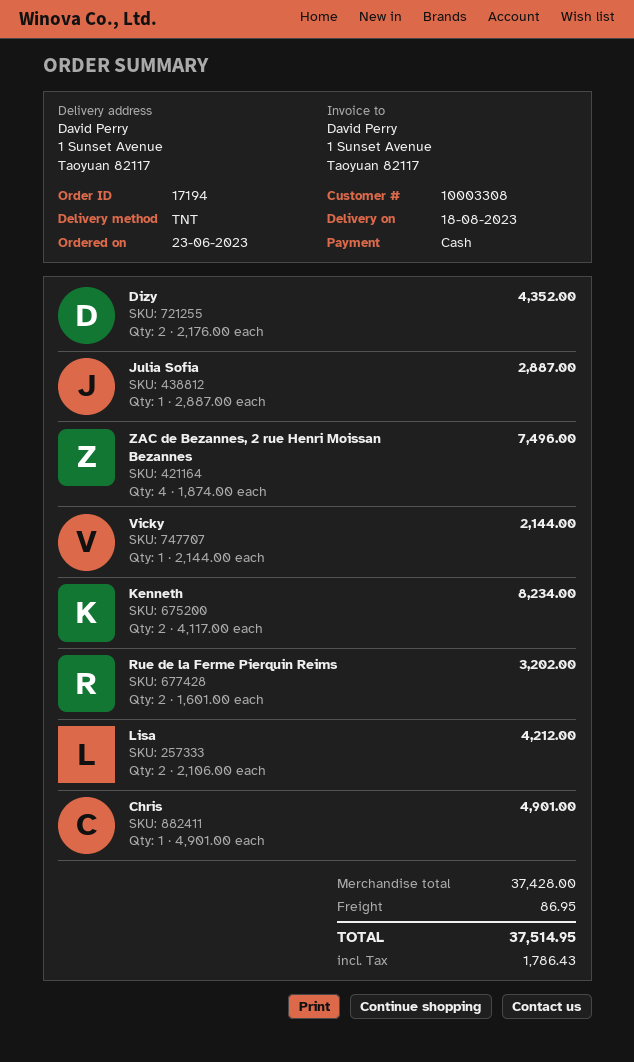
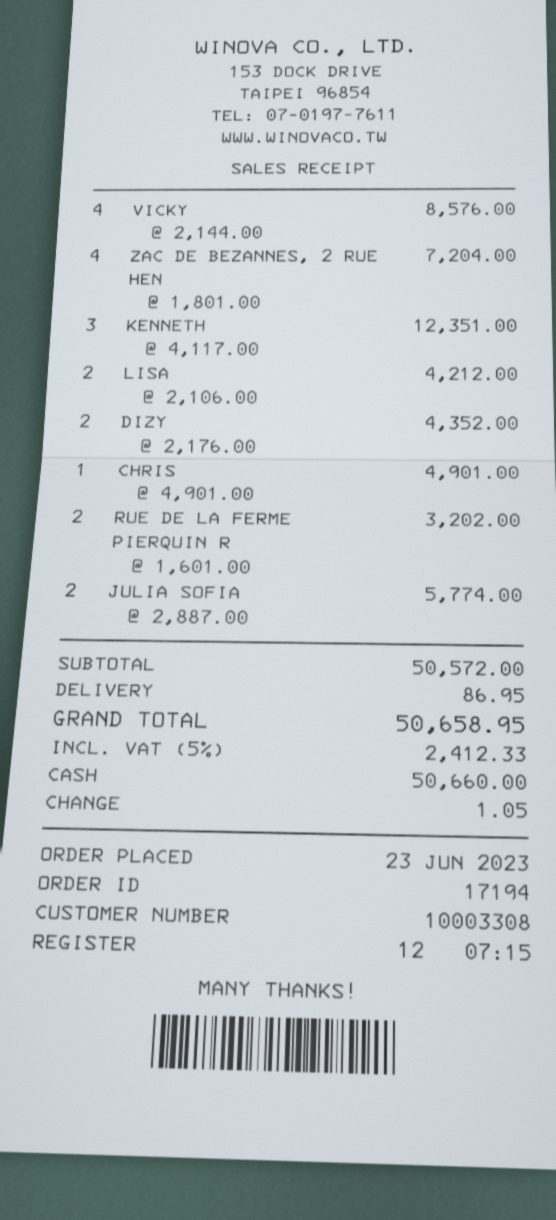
Julia Sofia: 1 x 2887.00 = 2887.00 -> 2 x 2887.00 = 5774.00
ZAC de Bezannes, 2 rue Henri Moissan Bezannes: 4 x 1874.00 = 7496.00 -> 4 x 1801.00 = 7204.00
Vicky: 1 x 2144.00 = 2144.00 -> 4 x 2144.00 = 8576.00
Kenneth: 2 x 4117.00 = 8234.00 -> 3 x 4117.00 = 12351.00
subtotal: 37428.00 -> 50572.00
tax: 1786.43 -> 2412.33
total: 37514.95 -> 50658.95

